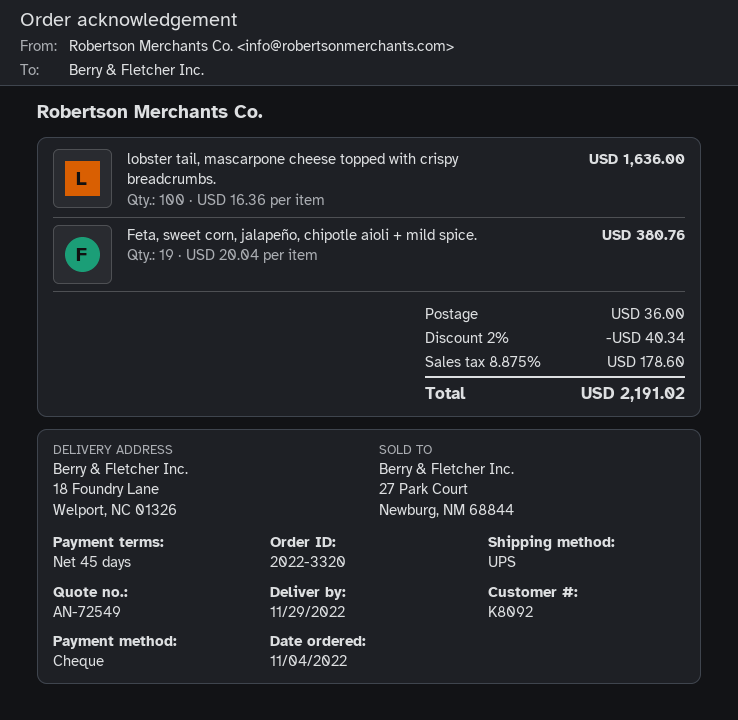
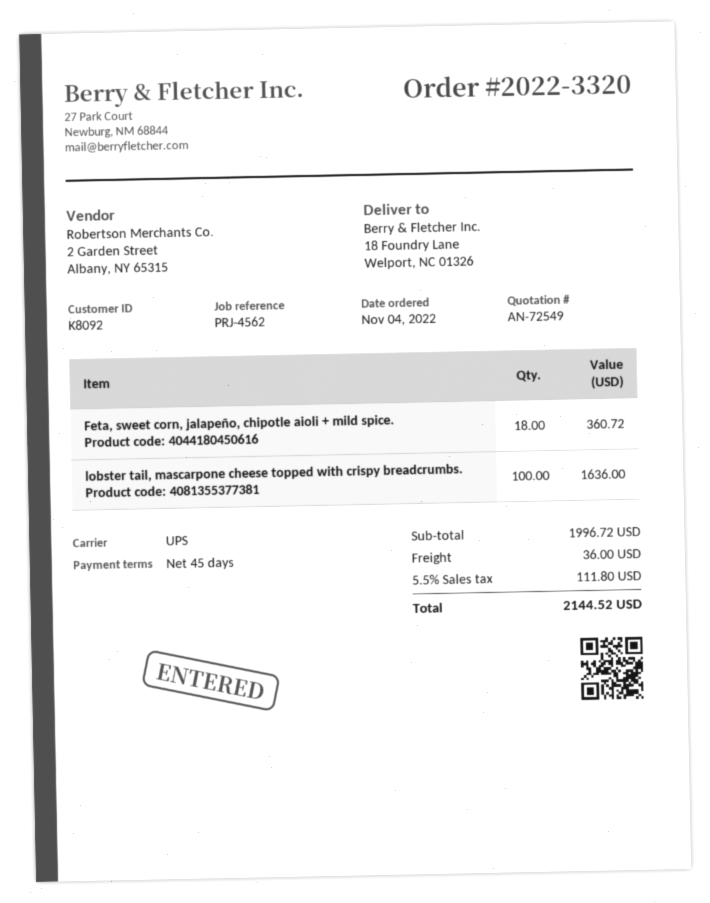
Feta, sweet corn, jalapeño, chipotle aioli + mild spice.: 19 for 380.76 -> 18 for 360.72
discount: 2% = 40.34 -> none
tax: 8.875% = 178.60 -> 5.5% = 111.80
total: 2191.02 -> 2144.52

